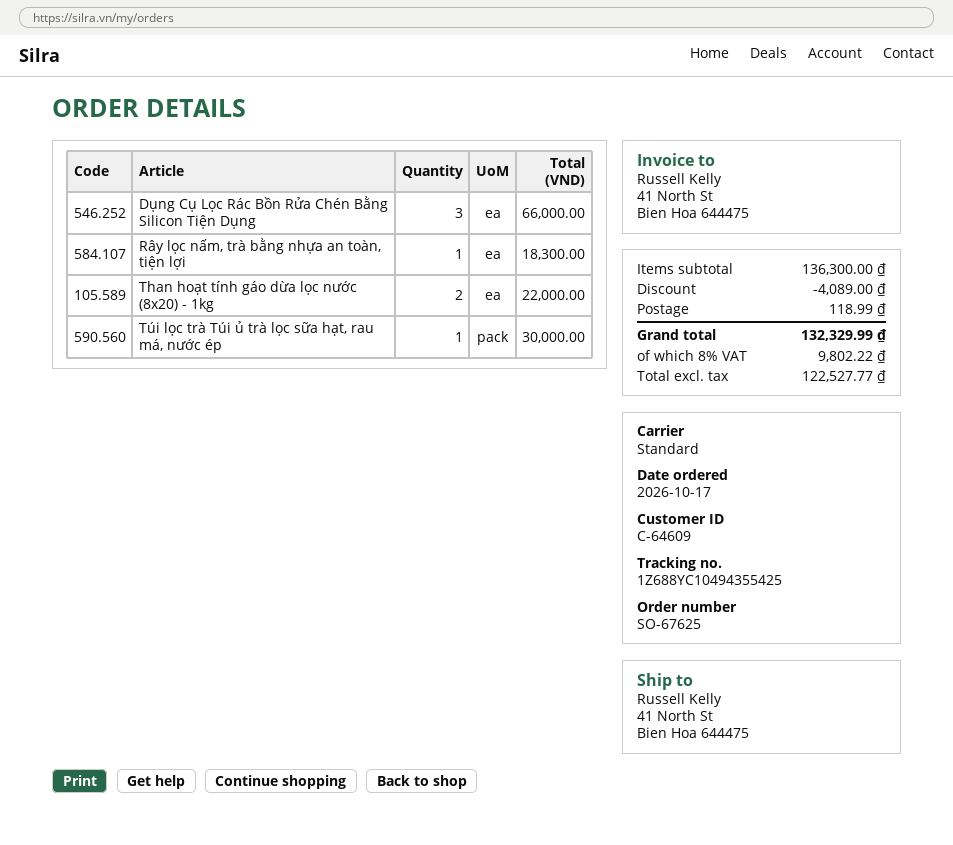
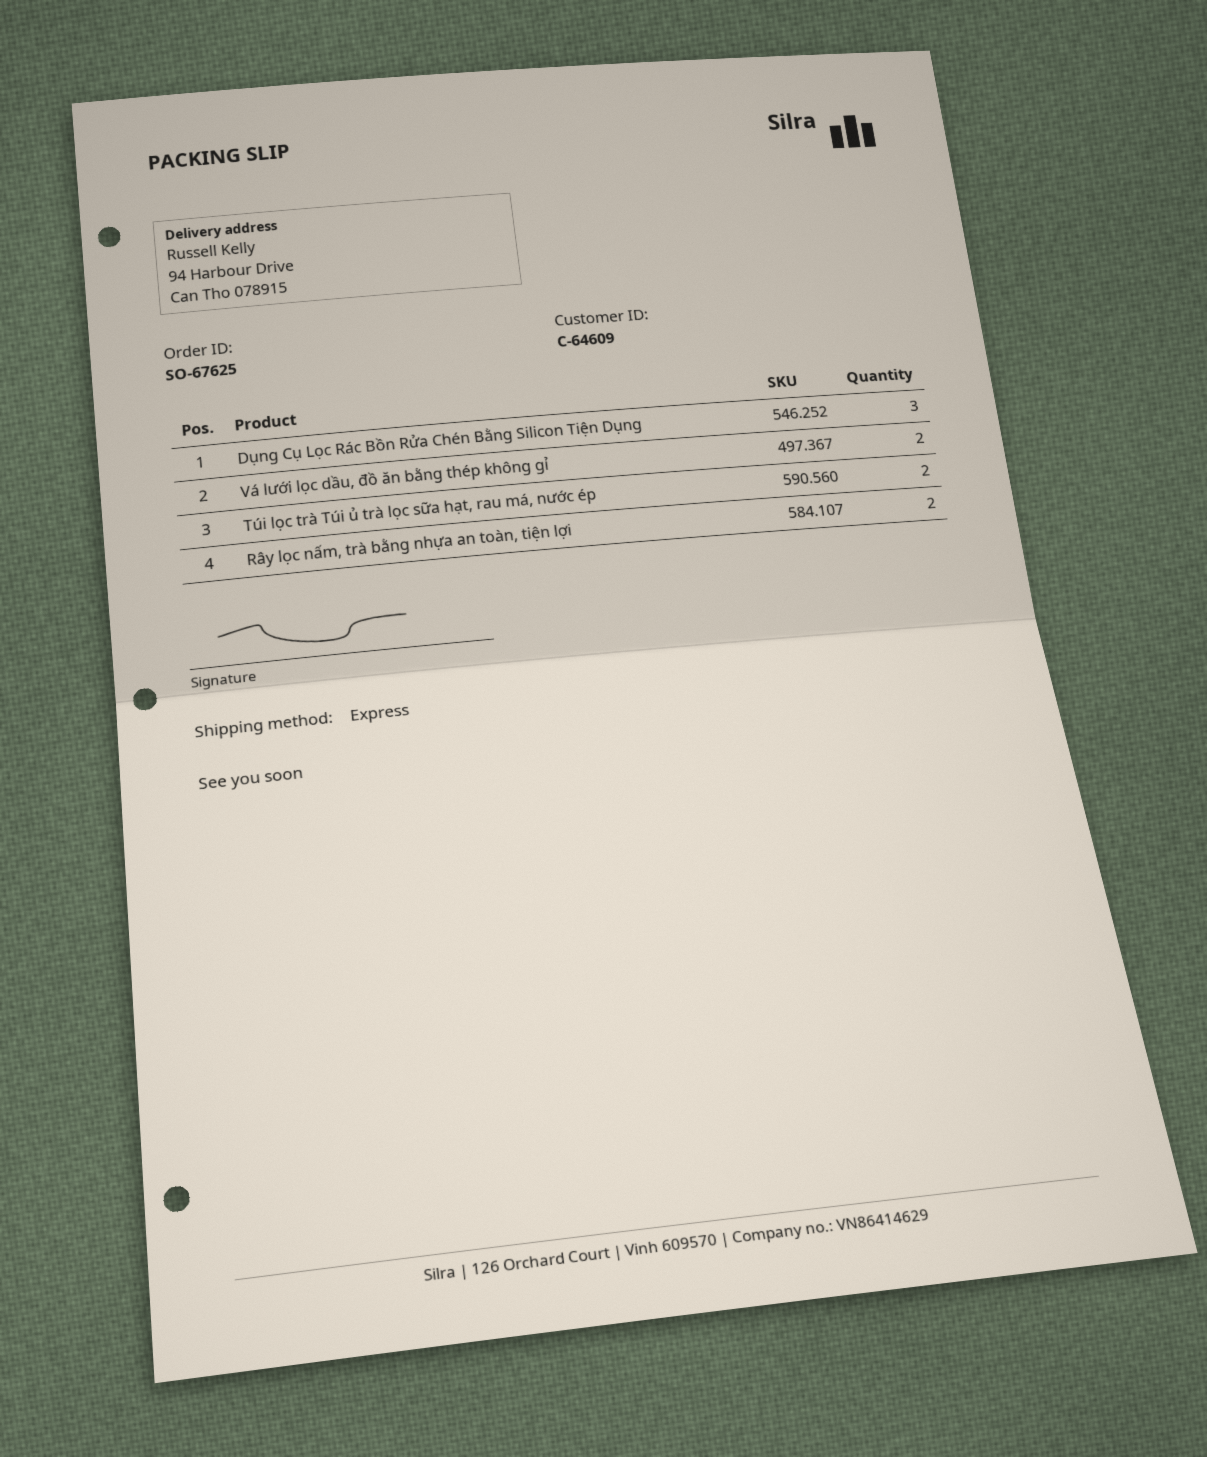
shipping method: standard -> express
ship to: 41 North St, Bien Hoa 644475 -> 94 Harbour Drive, Can Tho 078915
Rây lọc nấm, trà bằng nhựa an toàn, tiện lợi: 1 -> 2
Than hoạt tính gáo dừa lọc nước (8x20) - 1kg: 2 -> none
Túi lọc trà Túi ủ trà lọc sữa hạt, rau má, nước ép: 1 -> 2
Vá lưới lọc dầu, đồ ăn bằng thép không gỉ: none -> 2

